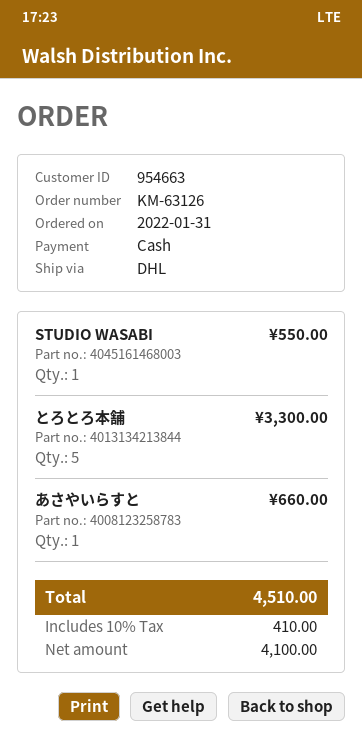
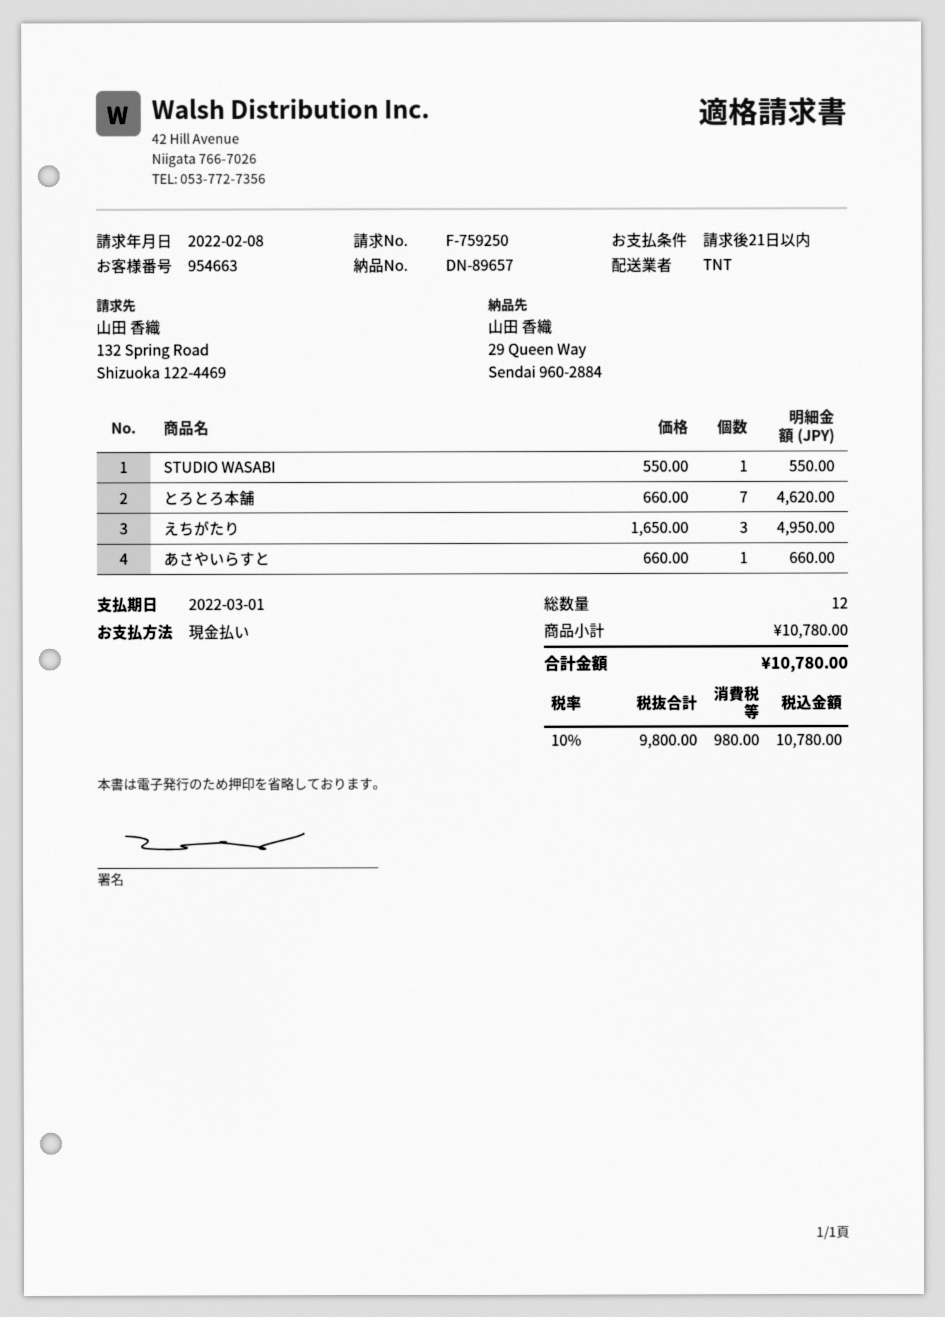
shipping method: DHL -> TNT
とろとろ本舗: 5 for 3300.00 -> 7 for 4620.00
えちがたり: none -> 3 for 4950.00
net: 4100.00 -> 9800.00
tax: 10% = 410.00 -> 10% = 980.00
total: 4510.00 -> 10780.00

